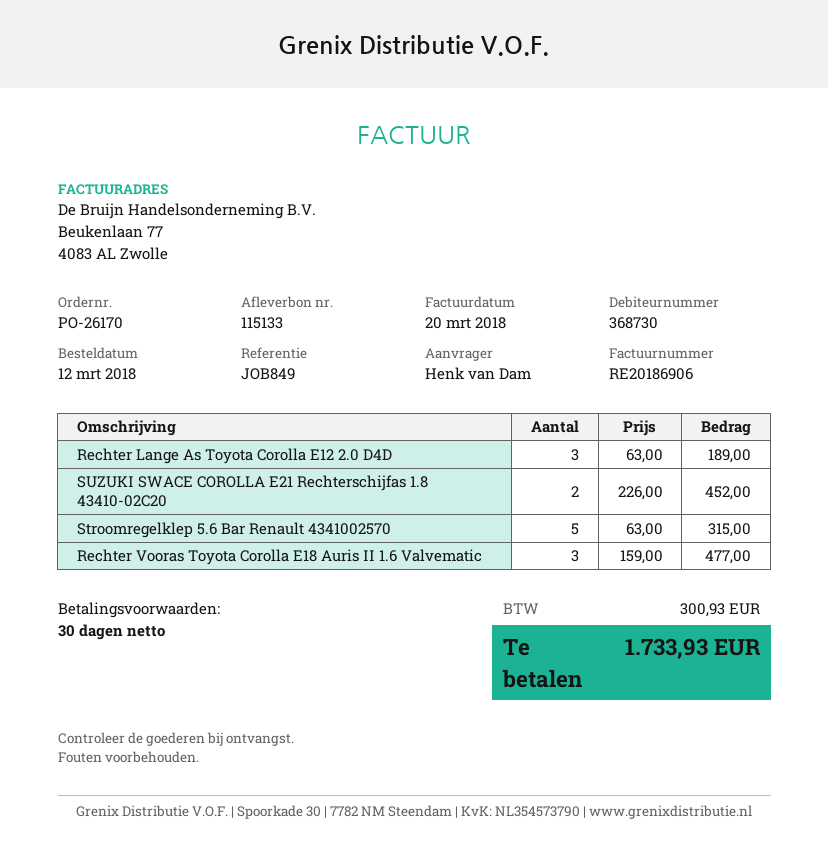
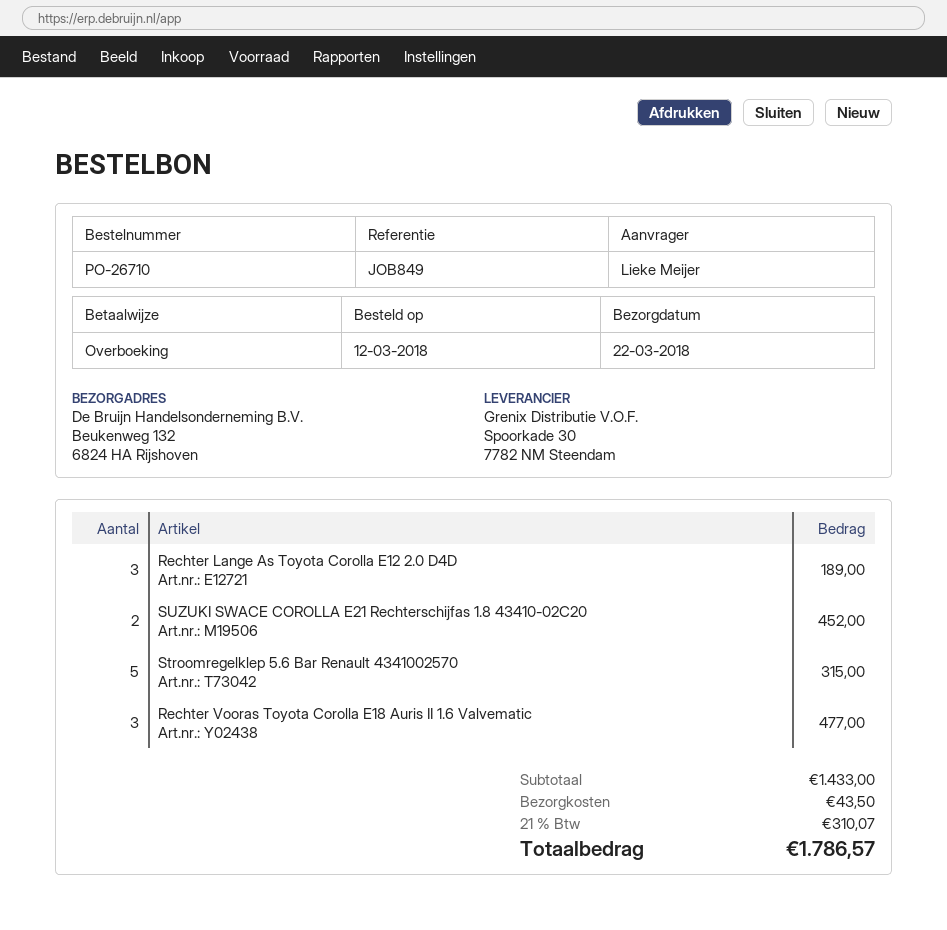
order number: PO-26170 -> PO-26710
ordered by: Henk van Dam -> Lieke Meijer
shipping: none -> 43.50
tax: 300.93 -> 310.07
total: 1733.93 -> 1786.57

